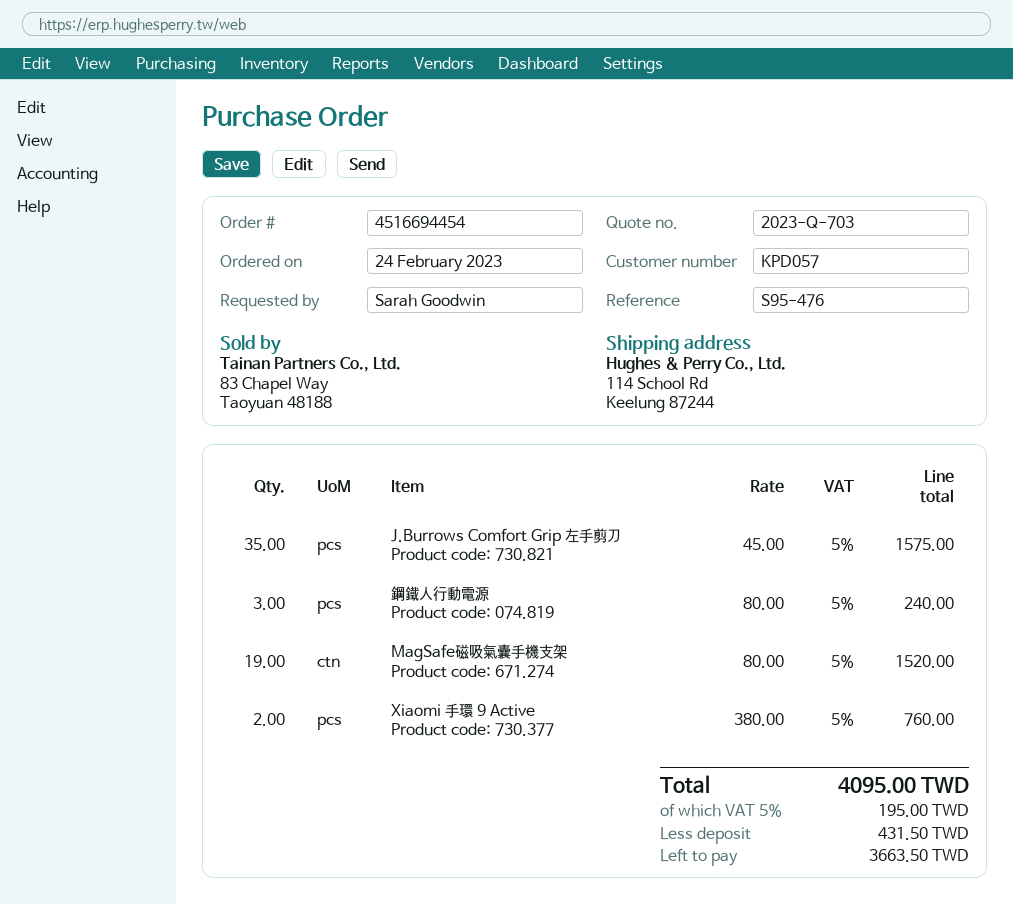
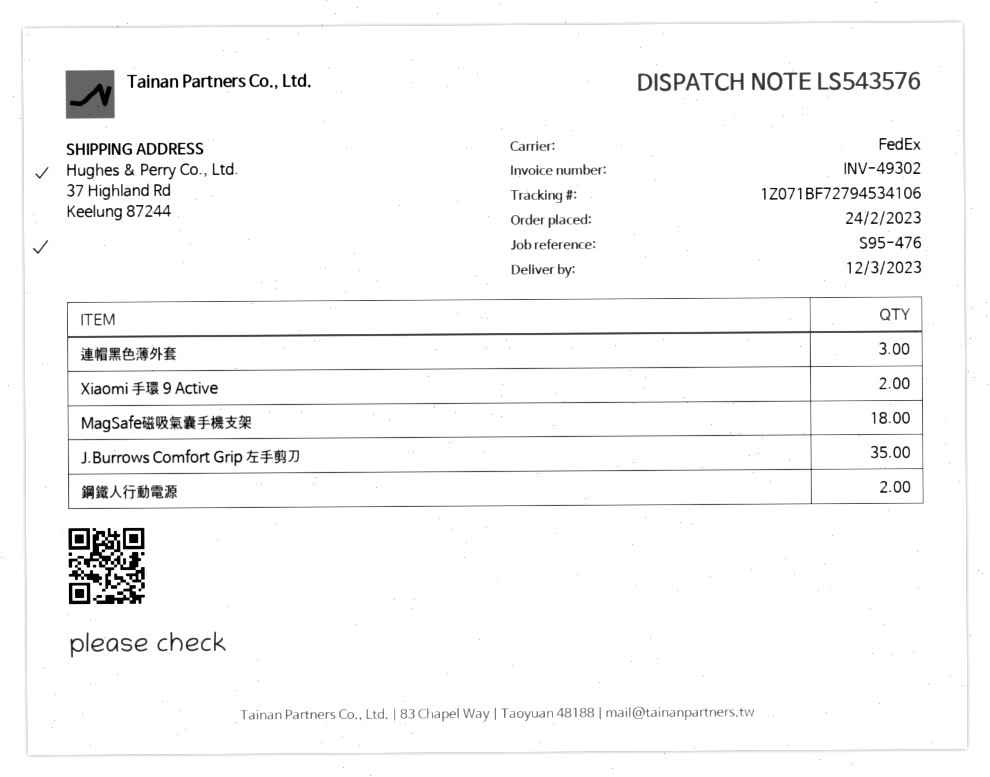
ship to: 114 School Rd, Keelung 87244 -> 37 Highland Rd, Keelung 87244
鋼鐵人行動電源: 3 -> 2
MagSafe磁吸氣囊手機支架: 19 -> 18
連帽黑色薄外套: none -> 3

